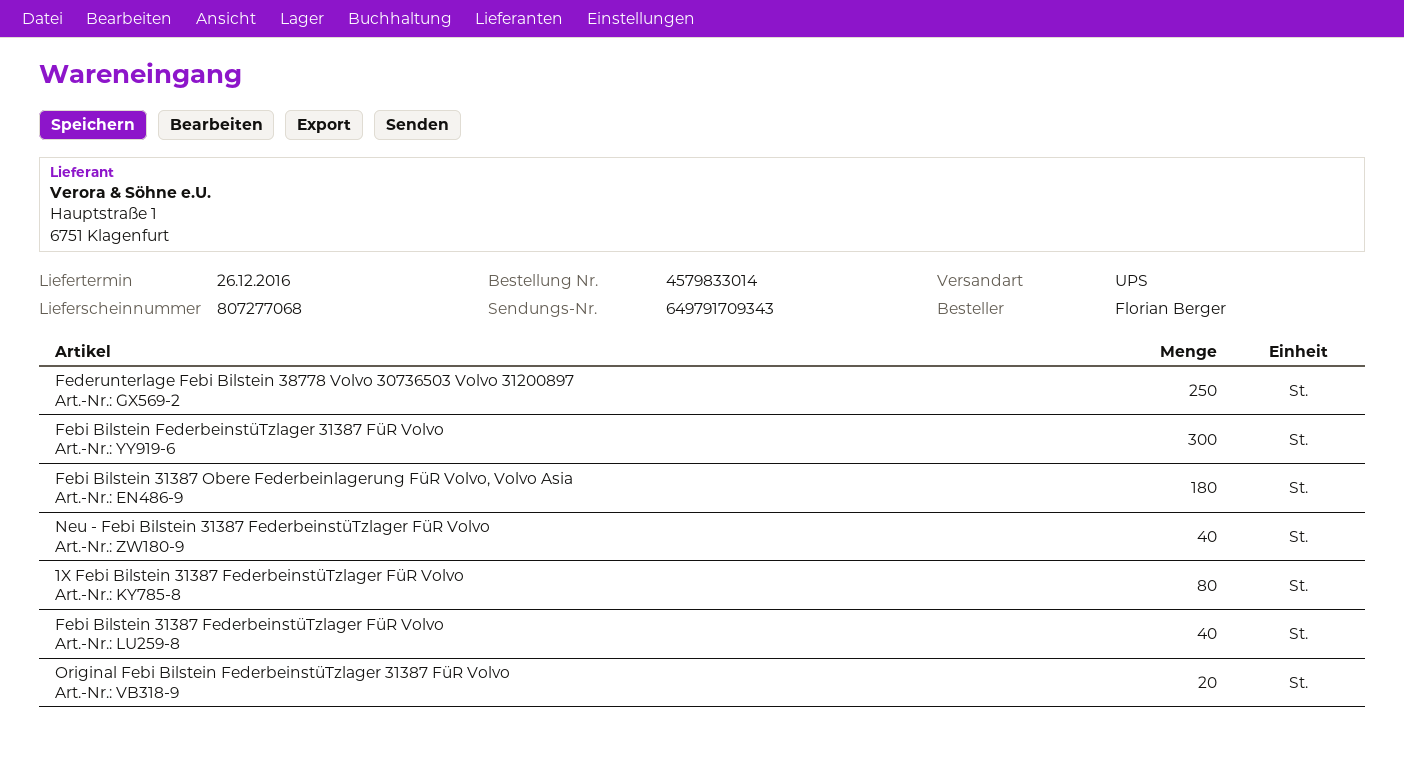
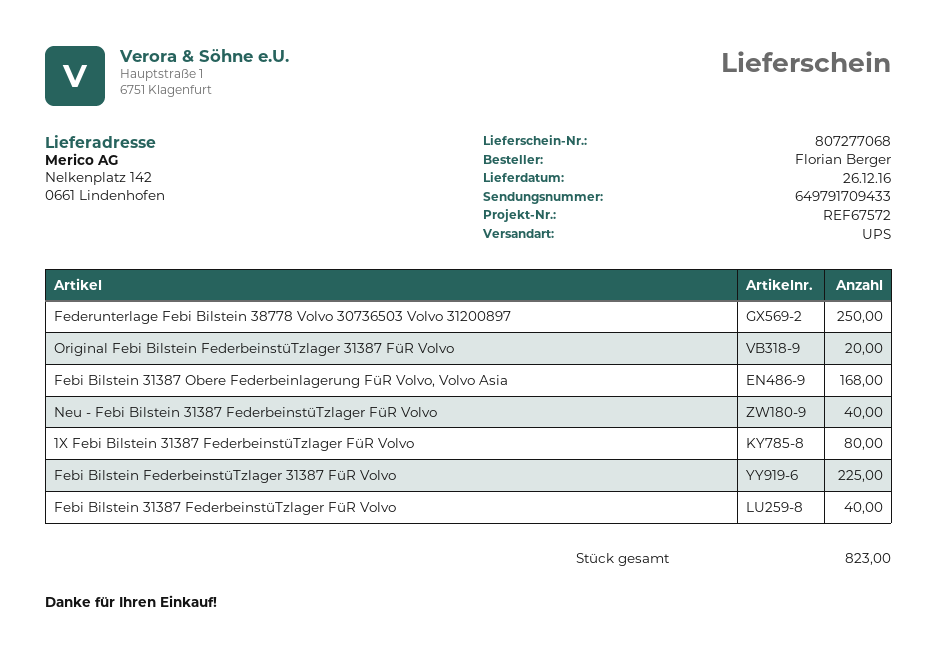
tracking number: 649791709343 -> 649791709433
Febi Bilstein FederbeinstüTzlager 31387 FüR Volvo: 300 -> 225
Febi Bilstein 31387 Obere Federbeinlagerung FüR Volvo, Volvo Asia: 180 -> 168

